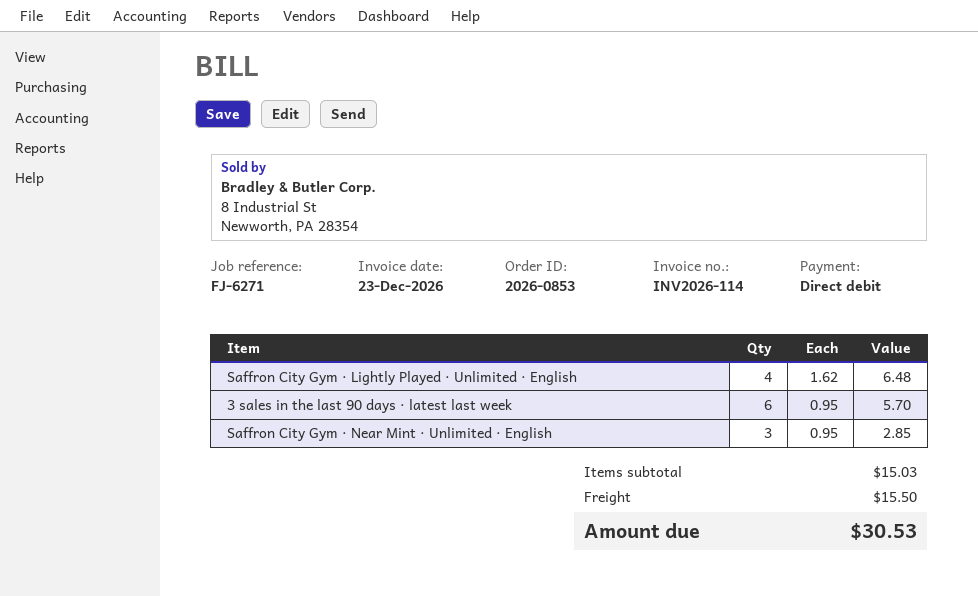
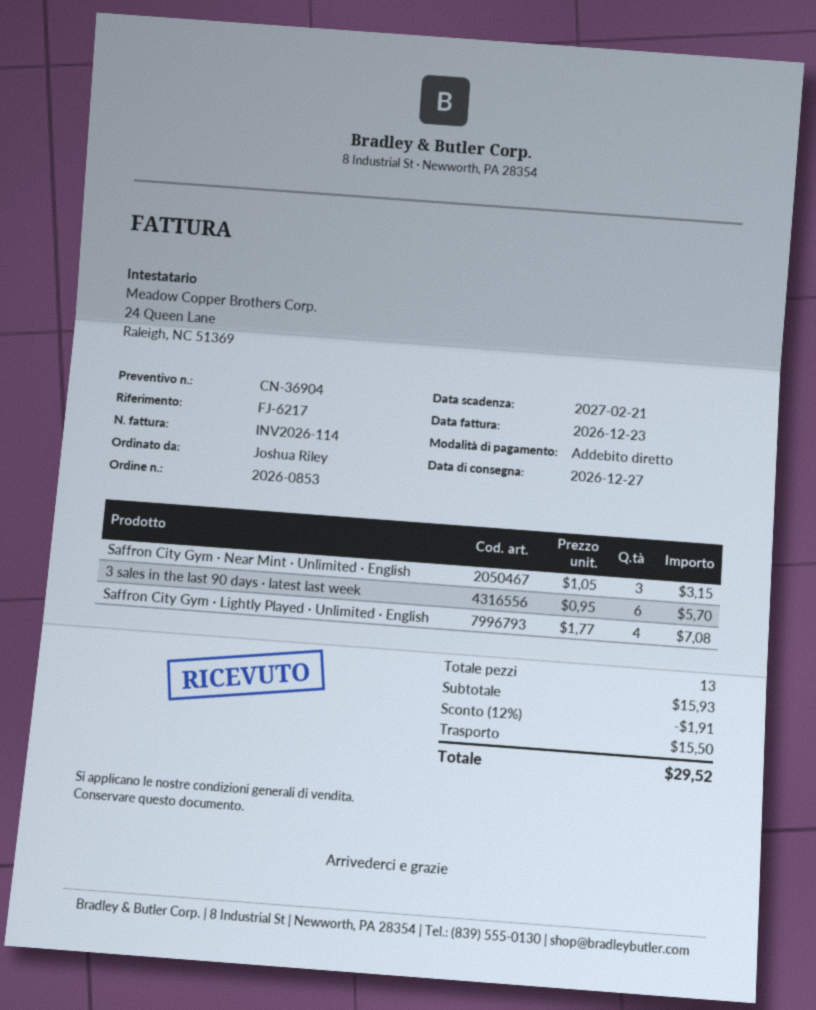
reference: FJ-6271 -> FJ-6217
Saffron City Gym · Lightly Played · Unlimited · English: 4 x 1.62 = 6.48 -> 4 x 1.77 = 7.08
Saffron City Gym · Near Mint · Unlimited · English: 3 x 0.95 = 2.85 -> 3 x 1.05 = 3.15
subtotal: 15.03 -> 15.93
discount: none -> 12% = 1.91
total: 30.53 -> 29.52

